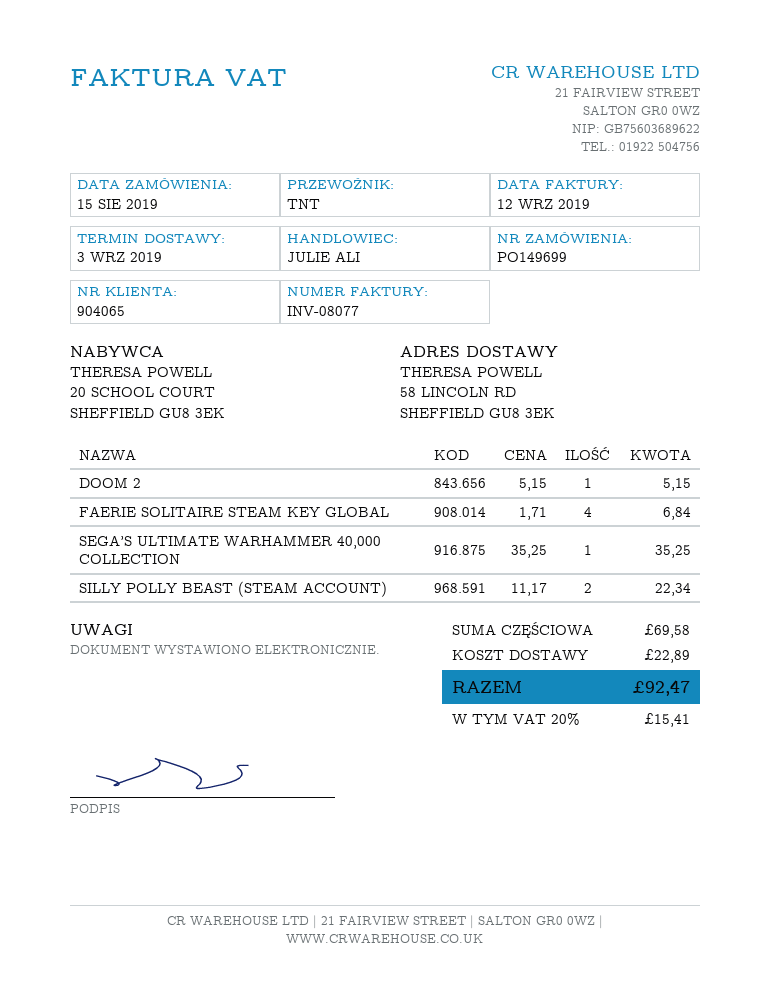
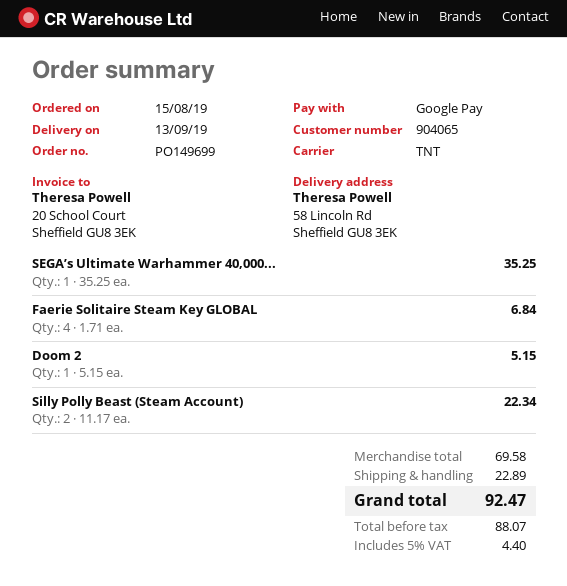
delivery date: 2019-09-03 -> 2019-09-13
tax: 20% = 15.41 -> 5% = 4.40

